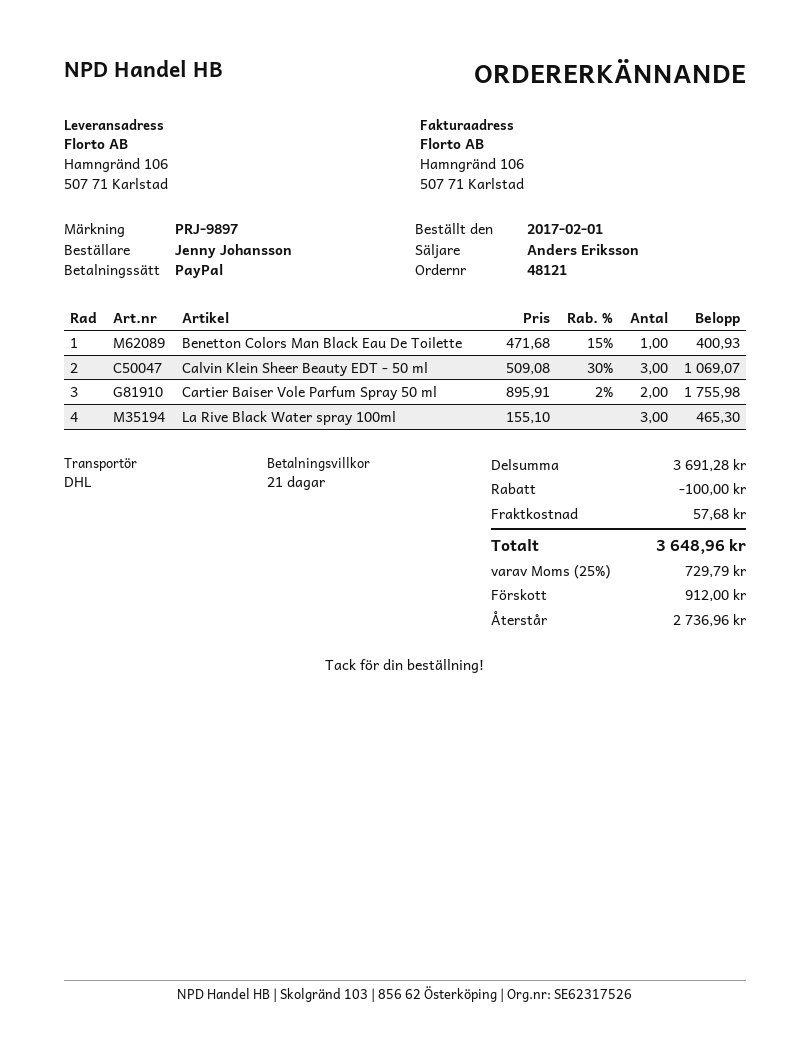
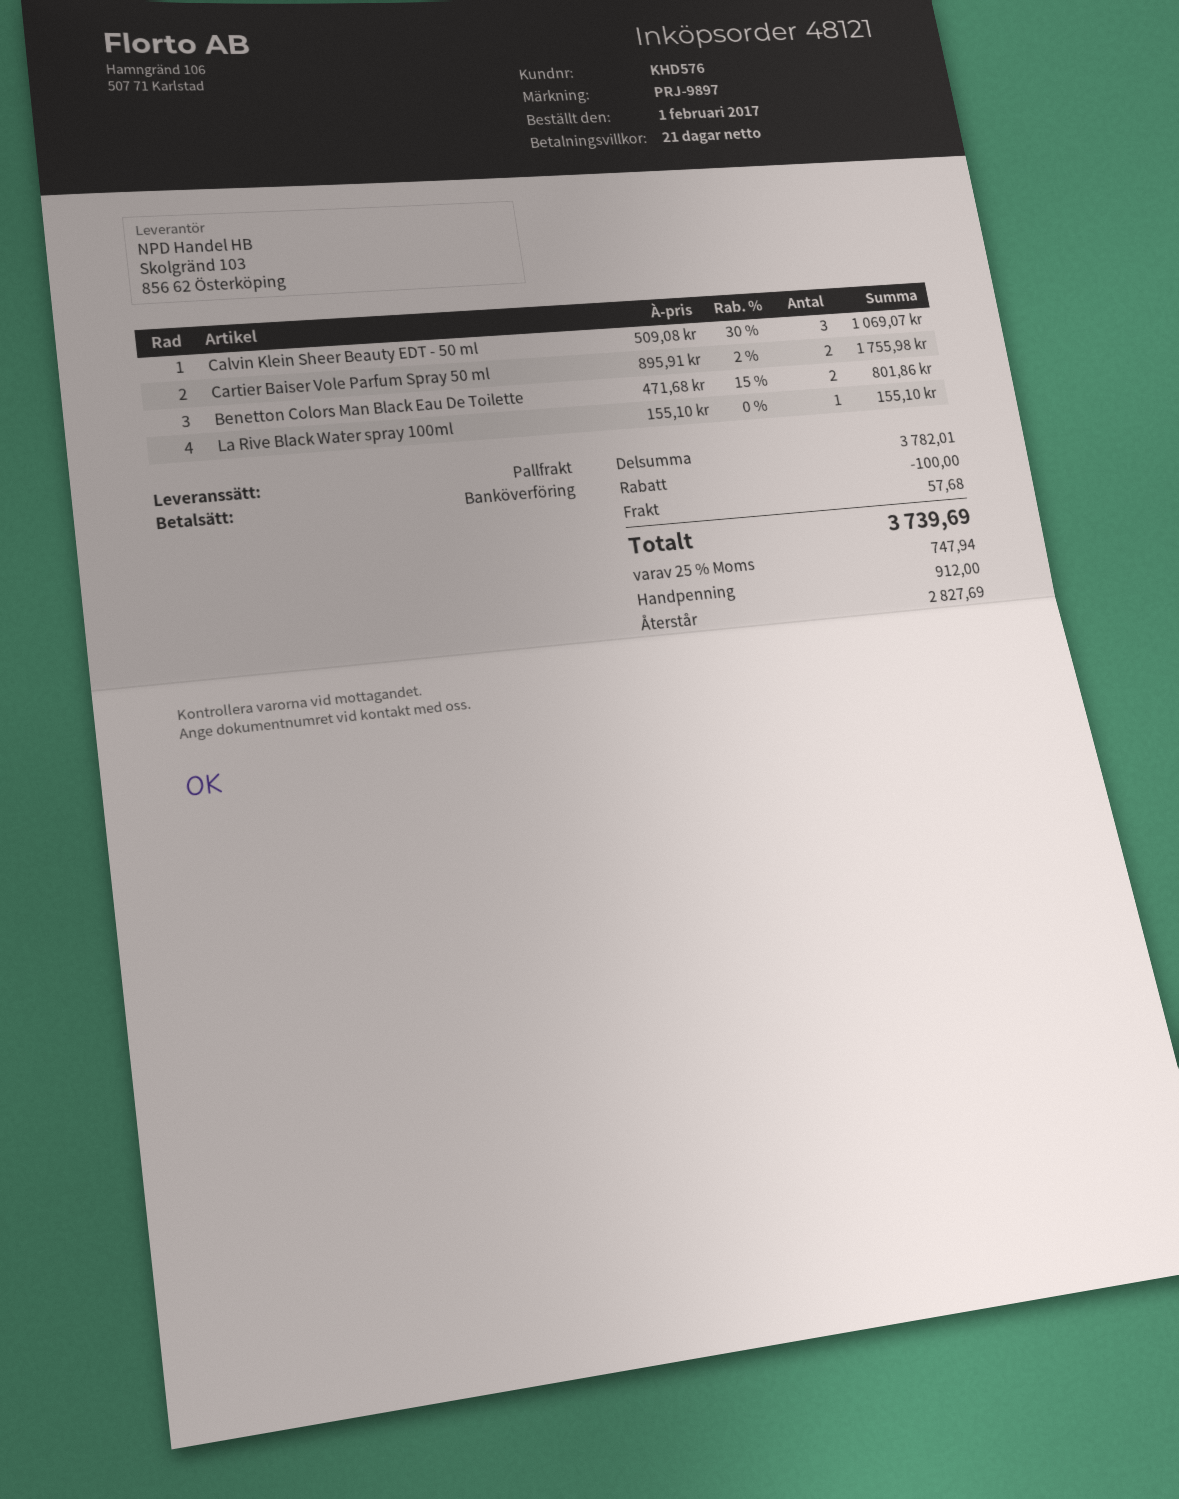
payment method: PayPal -> bank transfer
shipping method: DHL -> pallet freight
Benetton Colors Man Black Eau De Toilette: 1 x 471.68 - 15% = 400.93 -> 2 x 471.68 - 15% = 801.86
La Rive Black Water spray 100ml: 3 x 155.10 = 465.30 -> 1 x 155.10 = 155.10
subtotal: 3691.28 -> 3782.01
tax: 25% = 729.79 -> 25% = 747.94
total: 3648.96 -> 3739.69
balance: 2736.96 -> 2827.69

